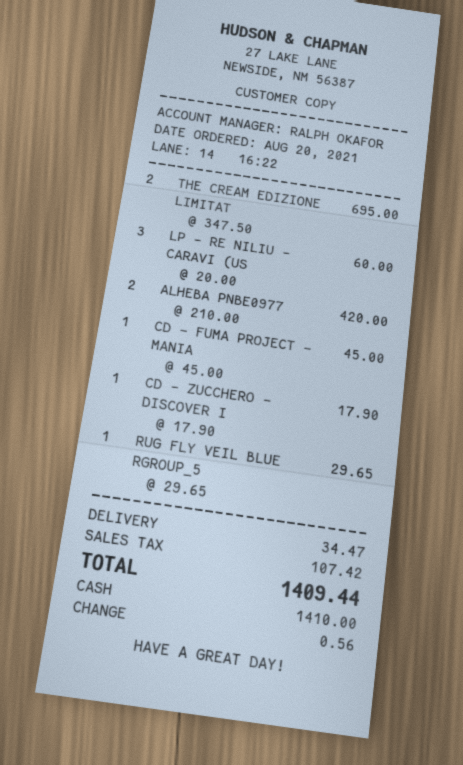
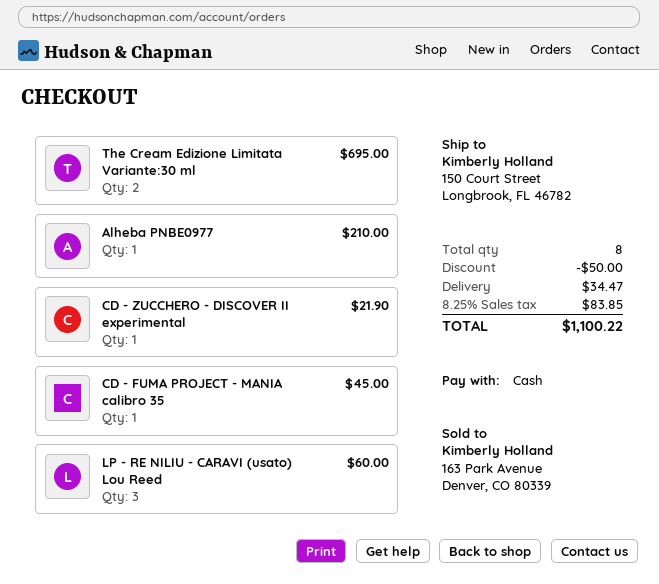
ALHEBA PNBE0977: 2 for 420.00 -> 1 for 210.00
CD - ZUCCHERO - DISCOVER I: 1 for 17.90 -> 1 for 21.90
RUG FLY VEIL BLUE RGROUP_5: 1 for 29.65 -> none
discount: none -> 50.00
tax: 107.42 -> 83.85
total: 1409.44 -> 1100.22

